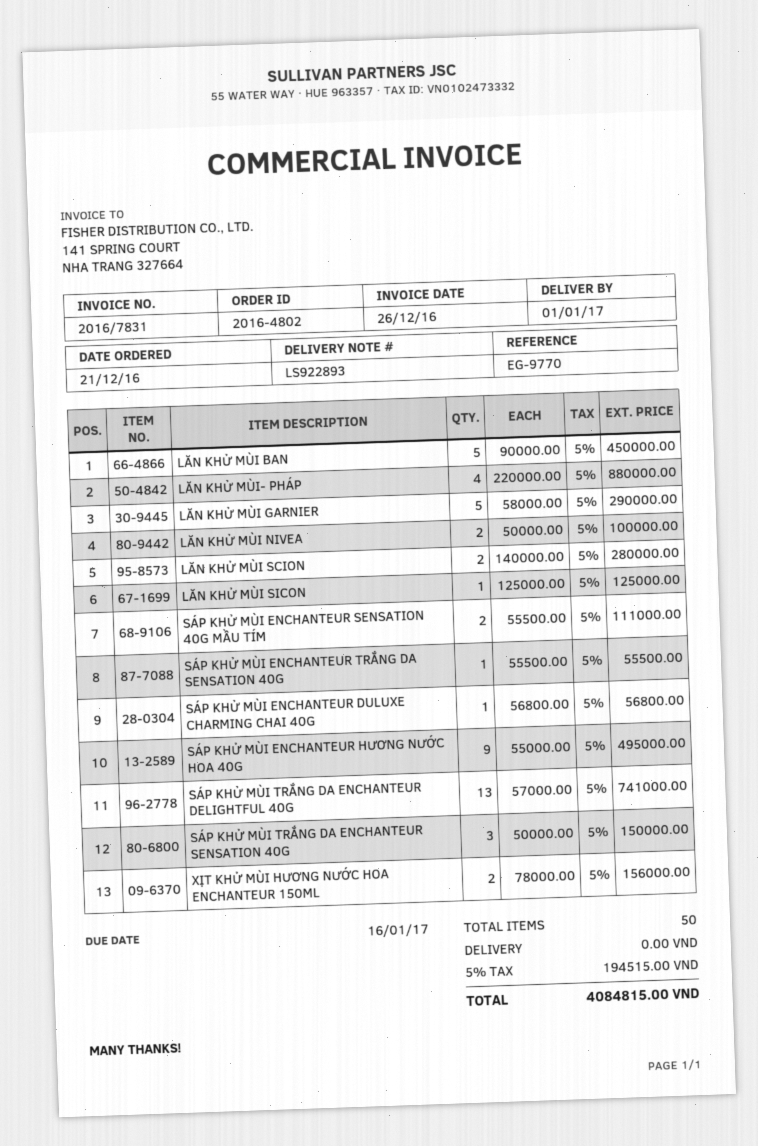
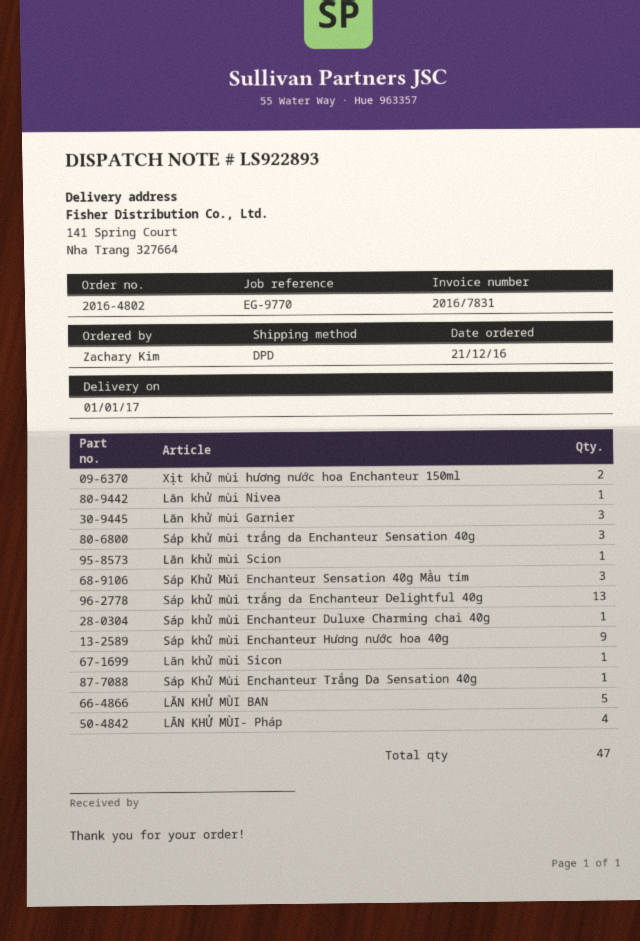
LĂN KHỬ MÙI GARNIER: 5 -> 3
LĂN KHỬ MÙI NIVEA: 2 -> 1
LĂN KHỬ MÙI SCION: 2 -> 1
SÁP KHỬ MÙI ENCHANTEUR SENSATION 40G MẦU TÍM: 2 -> 3
total quantity: 50 -> 47

